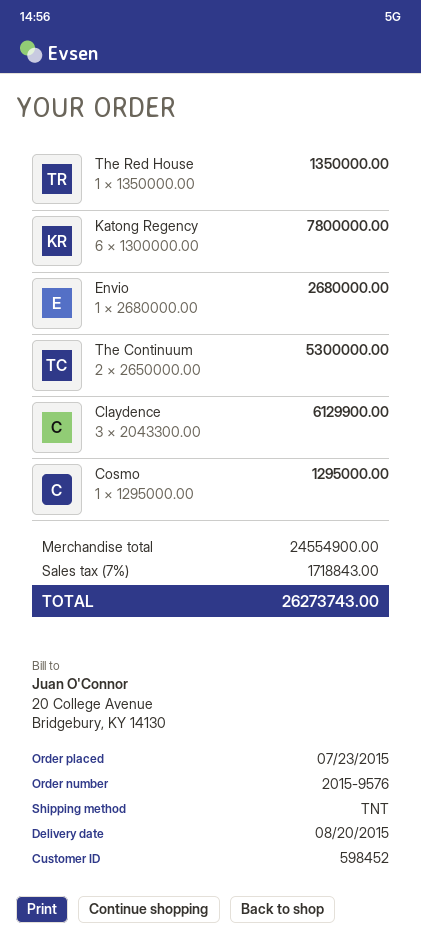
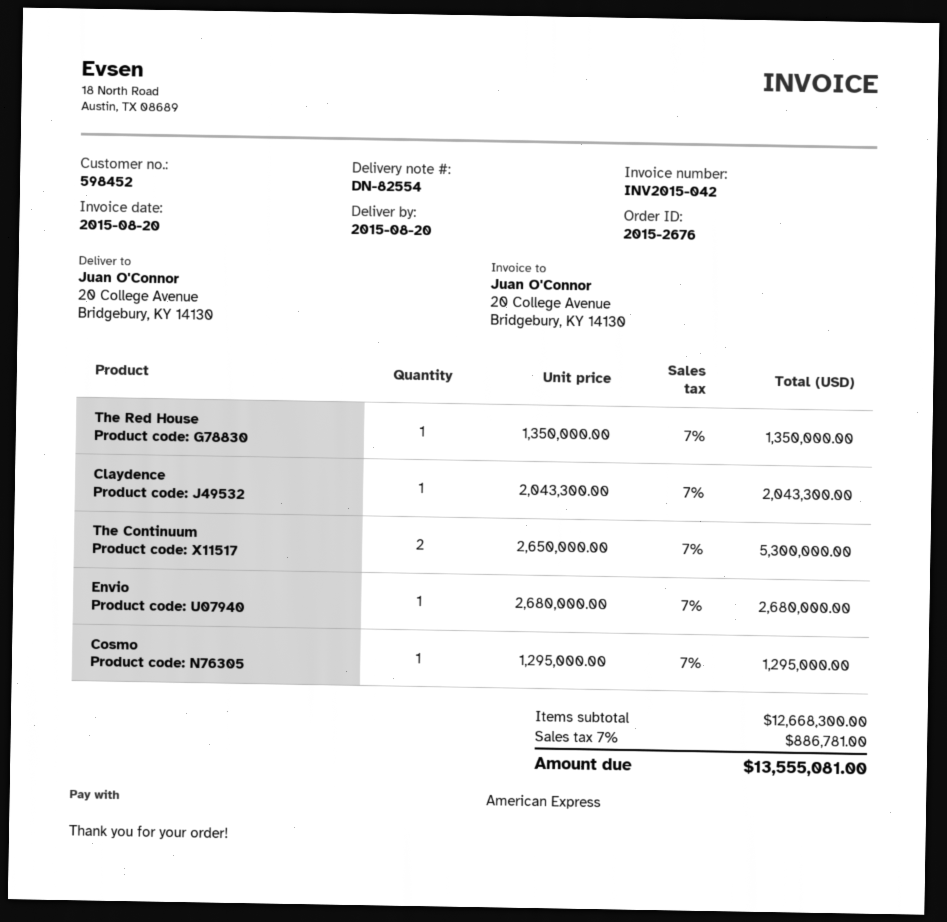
order number: 2015-9576 -> 2015-2676
Katong Regency: 6 x 1300000.00 = 7800000.00 -> none
Claydence: 3 x 2043300.00 = 6129900.00 -> 1 x 2043300.00 = 2043300.00
subtotal: 24554900.00 -> 12668300.00
tax: 7% = 1718843.00 -> 7% = 886781.00
total: 26273743.00 -> 13555081.00

